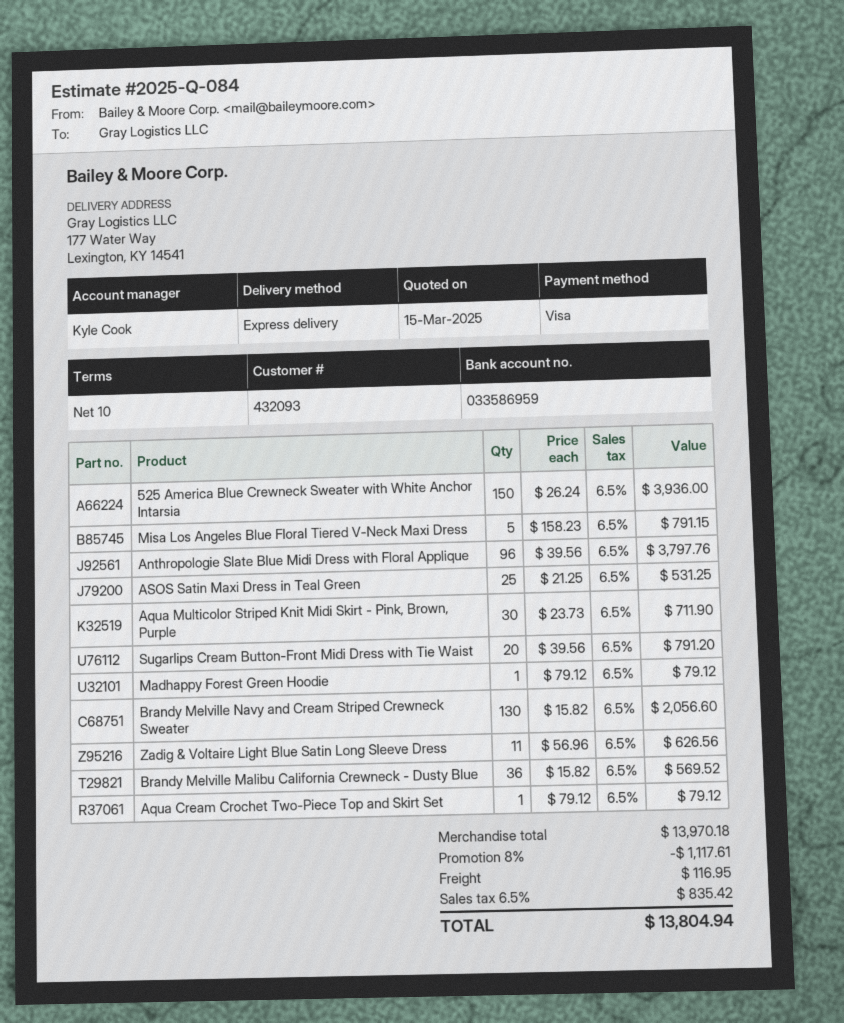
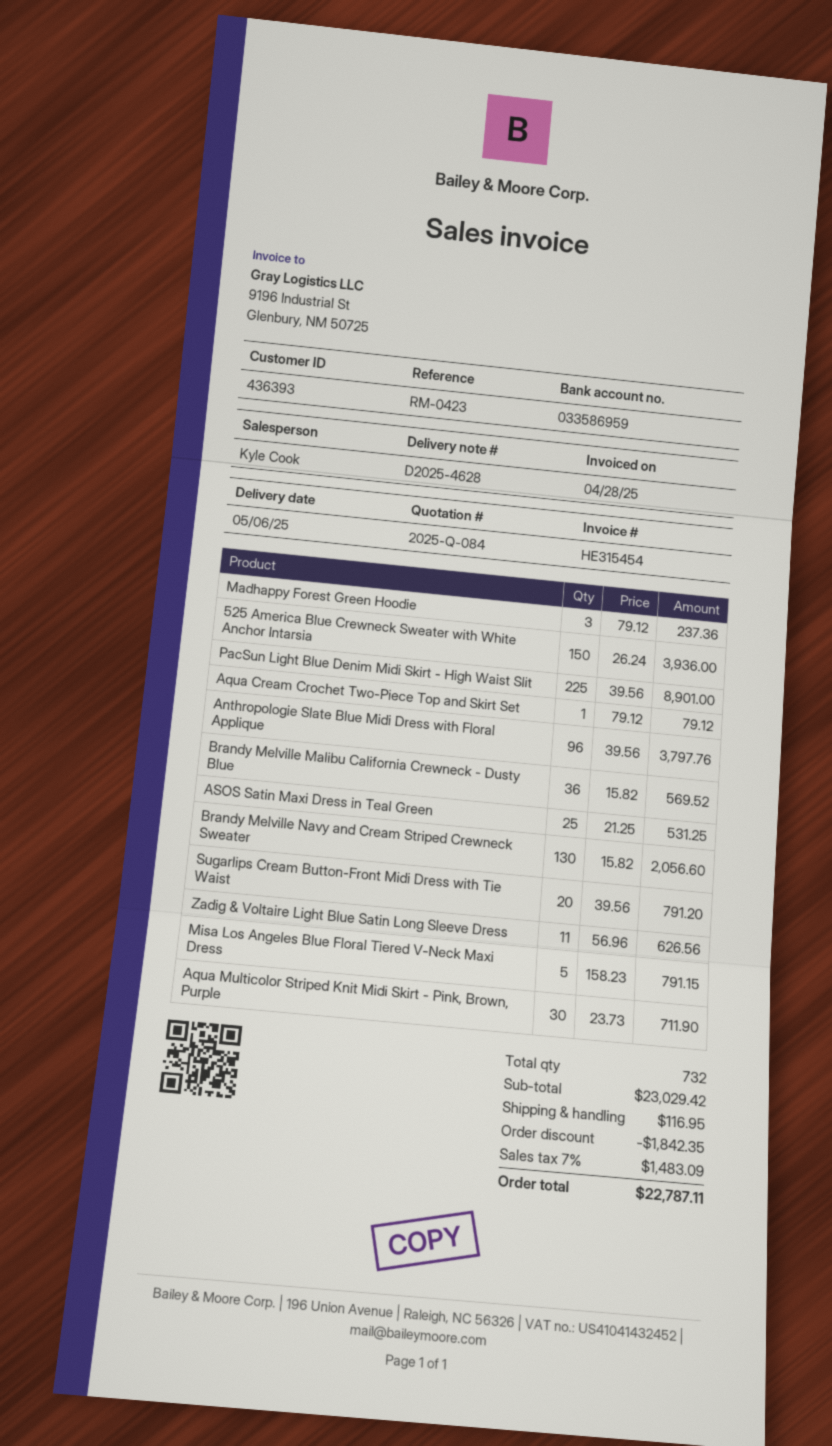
customer number: 432093 -> 436393
Madhappy Forest Green Hoodie: 1 x 79.12 = 79.12 -> 3 x 79.12 = 237.36
PacSun Light Blue Denim Midi Skirt - High Waist Slit: none -> 225 x 39.56 = 8901.00
subtotal: 13970.18 -> 23029.42
discount: 1117.61 -> 1842.35
tax: 6.5% = 835.42 -> 7% = 1483.09
total: 13804.94 -> 22787.11

